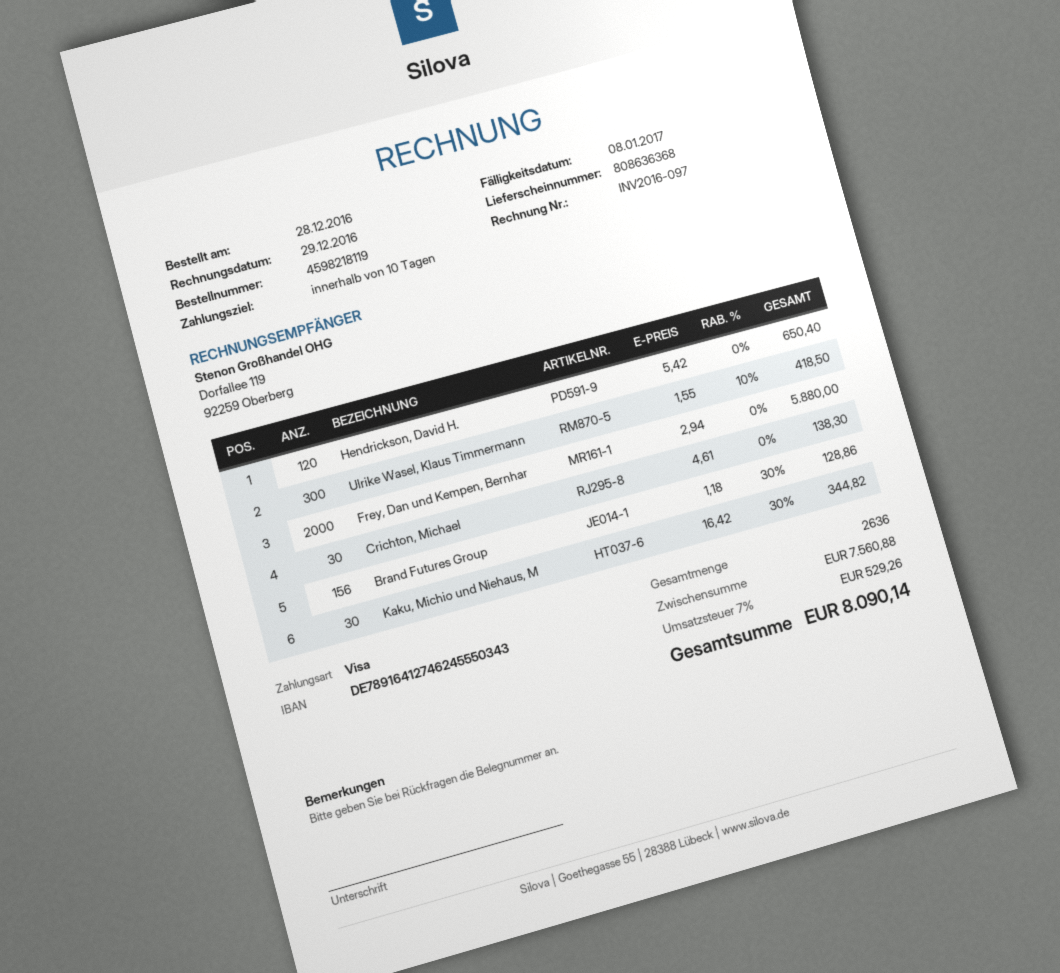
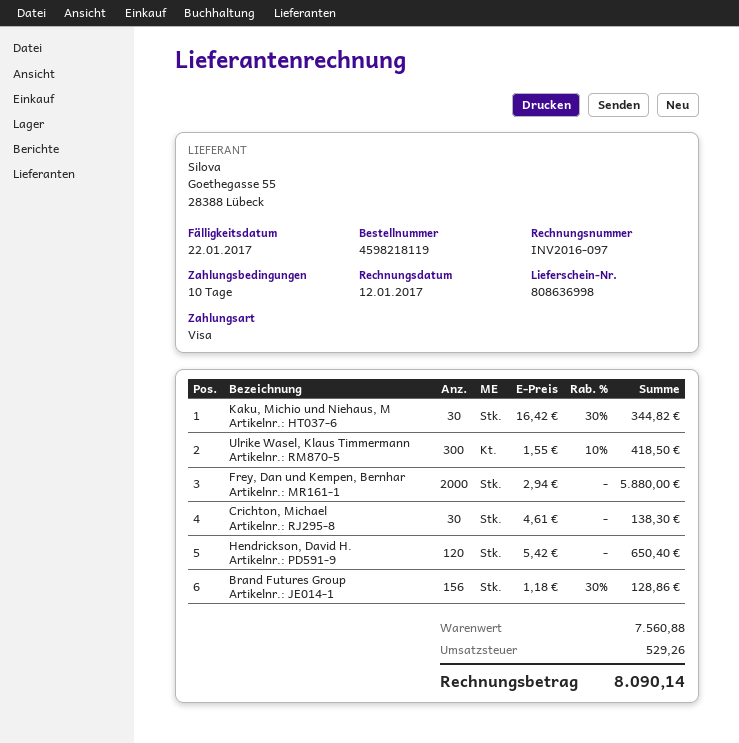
delivery note number: 808636368 -> 808636998
invoice date: 2016-12-29 -> 2017-01-12
due date: 2017-01-08 -> 2017-01-22

